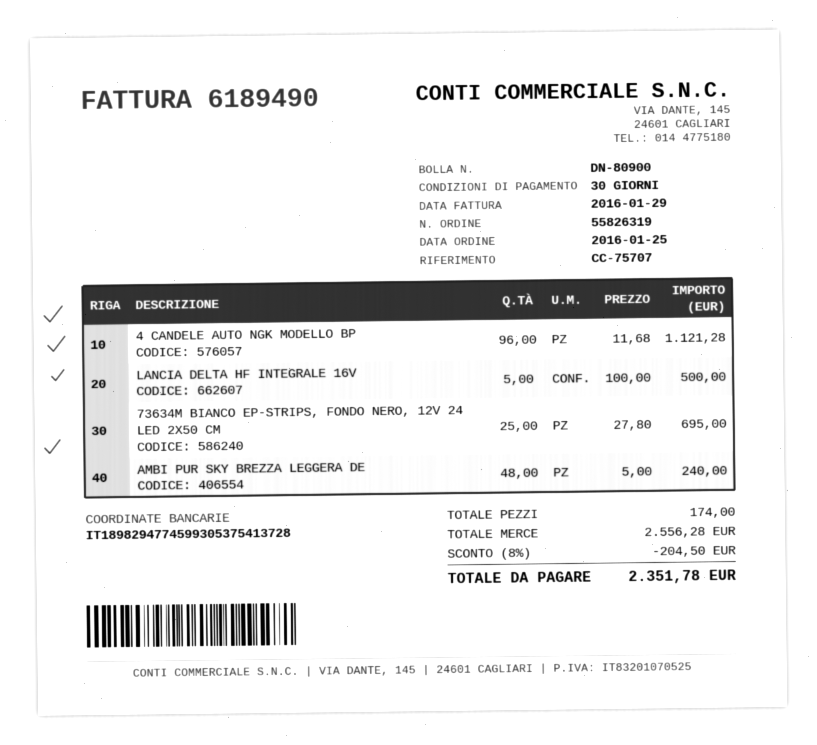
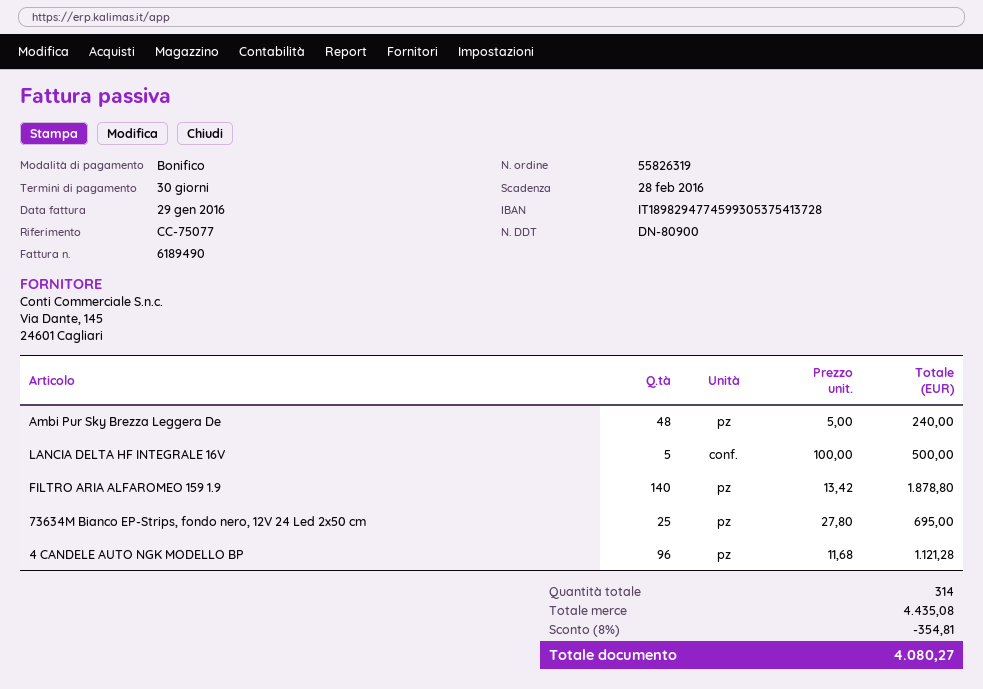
reference: CC-75707 -> CC-75077
FILTRO ARIA ALFAROMEO 159 1.9: none -> 140 x 13.42 = 1878.80
total quantity: 174 -> 314
subtotal: 2556.28 -> 4435.08
discount: 8% = 204.50 -> 8% = 354.81
total: 2351.78 -> 4080.27

